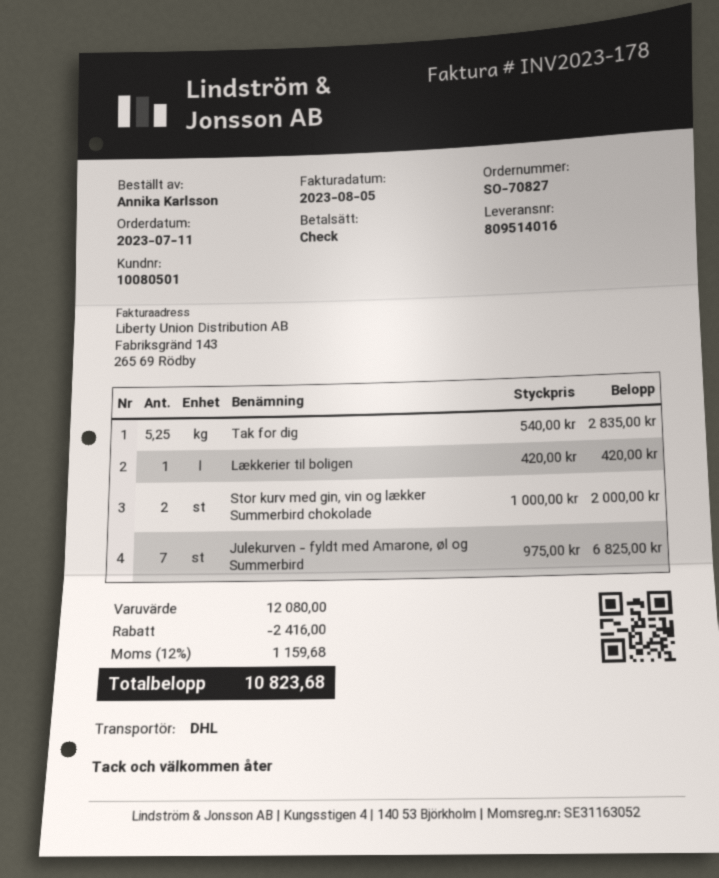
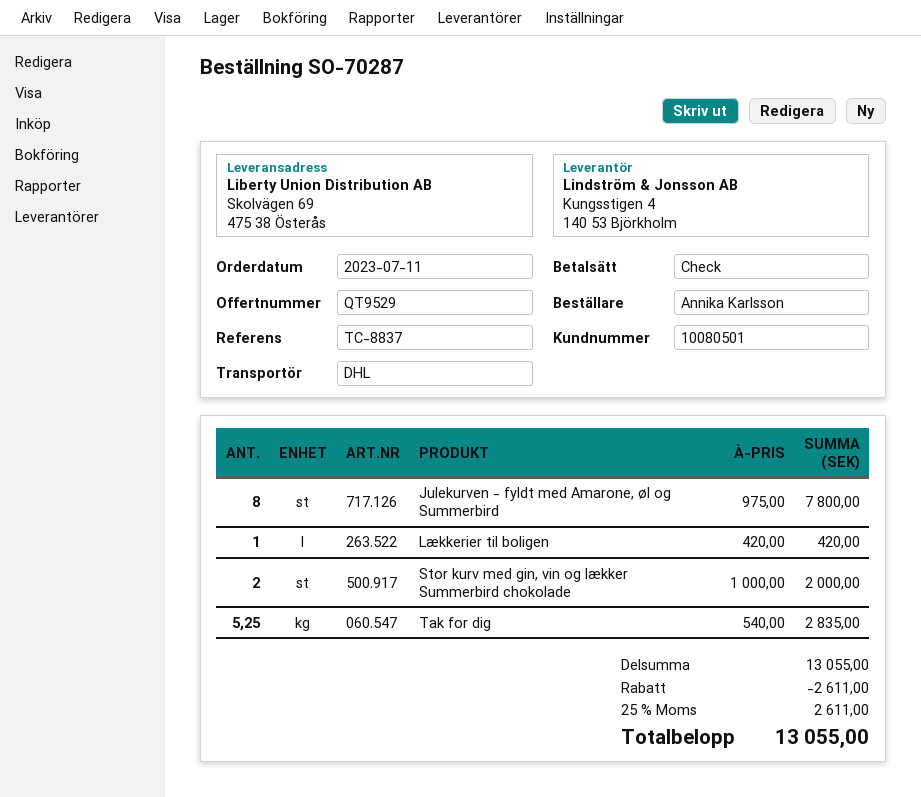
order number: SO-70827 -> SO-70287
Julekurven - fyldt med Amarone, øl og Summerbird: 7 x 975.00 = 6825.00 -> 8 x 975.00 = 7800.00
subtotal: 12080.00 -> 13055.00
discount: 2416.00 -> 2611.00
tax: 12% = 1159.68 -> 25% = 2611.00
total: 10823.68 -> 13055.00

